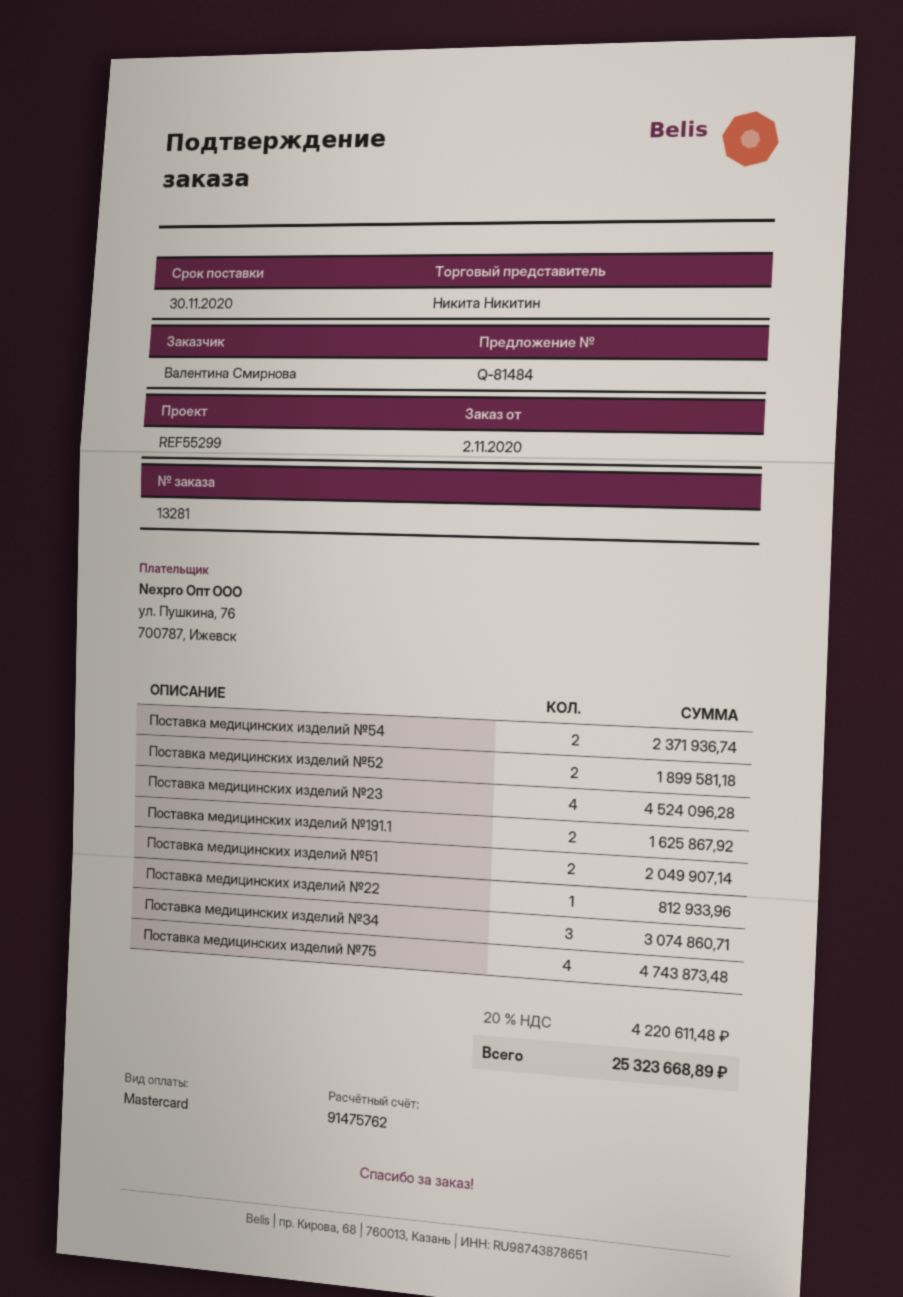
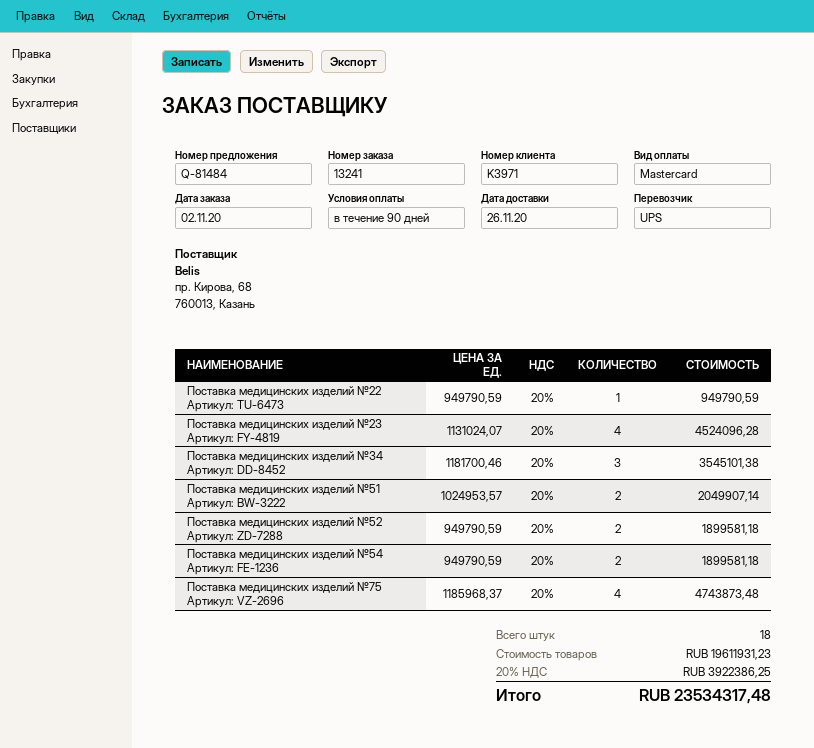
order number: 13281 -> 13241
delivery date: 2020-11-30 -> 2020-11-26
Поставка медицинских изделий №54: 2 for 2371936.74 -> 2 for 1899581.18
Поставка медицинских изделий №191.1: 2 for 1625867.92 -> none
Поставка медицинских изделий №22: 1 for 812933.96 -> 1 for 949790.59
Поставка медицинских изделий №34: 3 for 3074860.71 -> 3 for 3545101.38
tax: 20% = 4220611.48 -> 20% = 3922386.25
total: 25323668.89 -> 23534317.48

